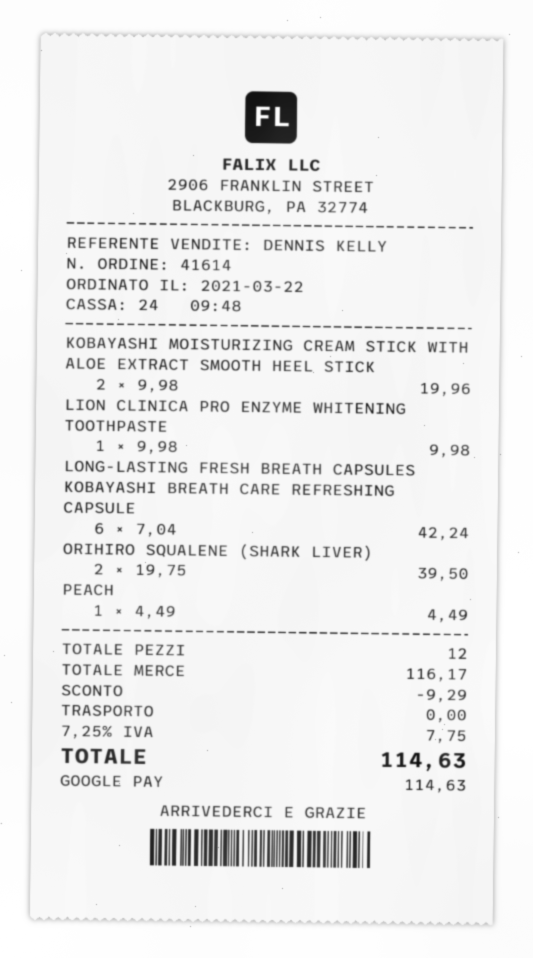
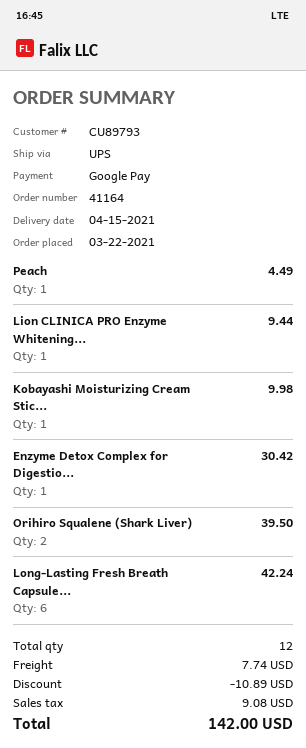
order number: 41614 -> 41164
KOBAYASHI MOISTURIZING CREAM STICK WITH ALOE EXTRACT SMOOTH HEEL STICK: 2 for 19.96 -> 1 for 9.98
LION CLINICA PRO ENZYME WHITENING TOOTHPASTE: 1 for 9.98 -> 1 for 9.44
Enzyme Detox Complex for Digestio...: none -> 1 for 30.42
discount: 9.29 -> 10.89
shipping: 0.00 -> 7.74
tax: 7.75 -> 9.08
total: 114.63 -> 142.00

